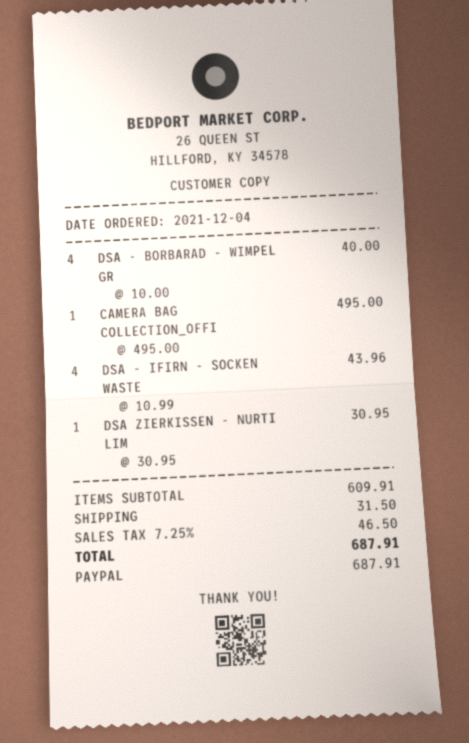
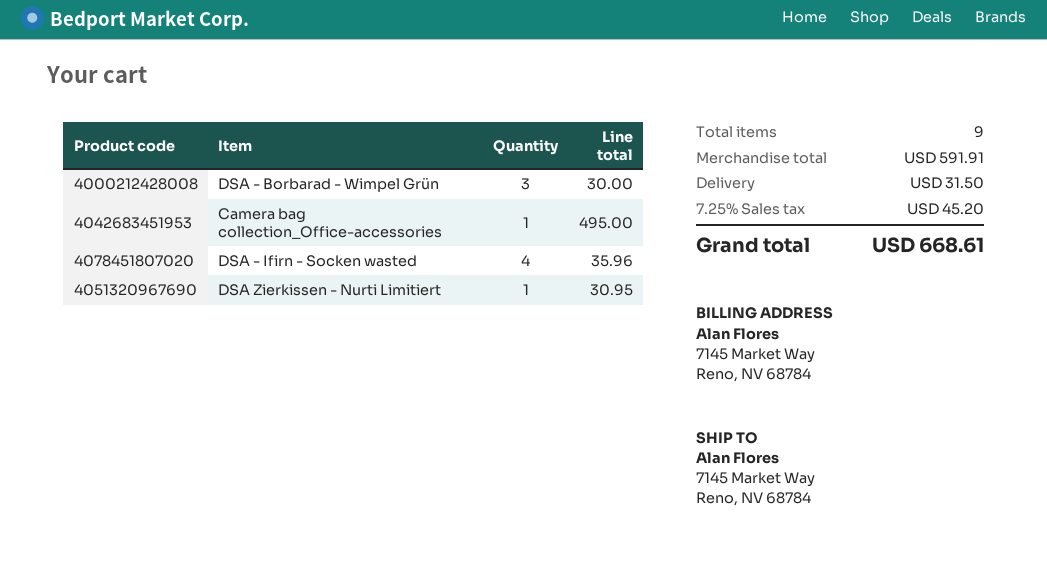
DSA - BORBARAD - WIMPEL GR: 4 for 40.00 -> 3 for 30.00
DSA - IFIRN - SOCKEN WASTE: 4 for 43.96 -> 4 for 35.96
subtotal: 609.91 -> 591.91
tax: 7.25% = 46.50 -> 7.25% = 45.20
total: 687.91 -> 668.61

